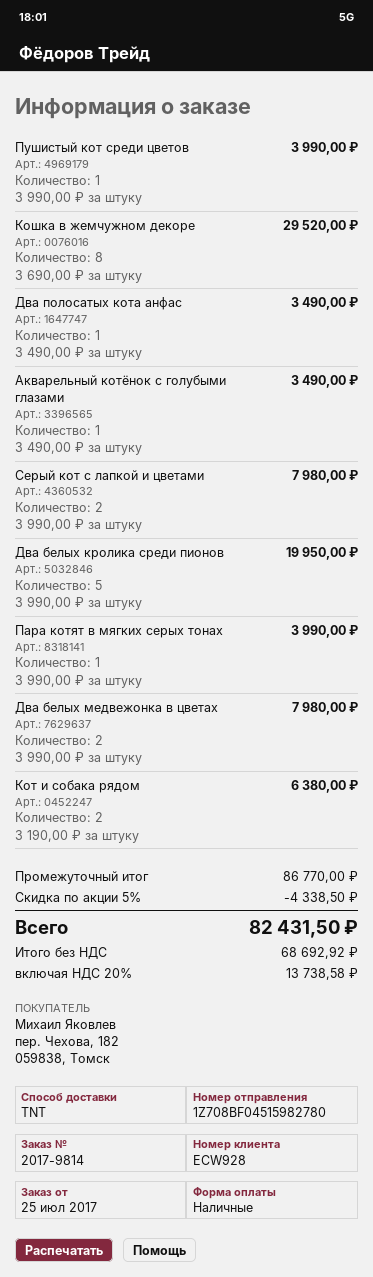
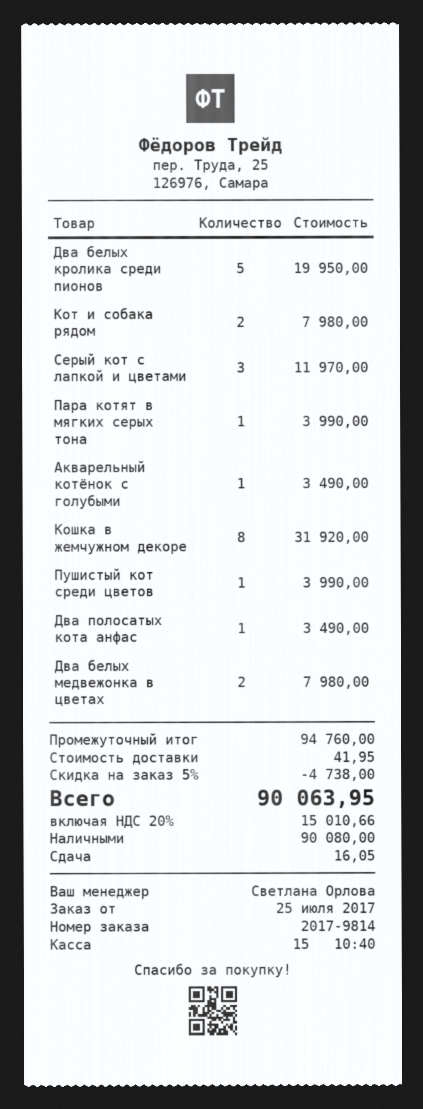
Кошка в жемчужном декоре: 8 for 29520.00 -> 8 for 31920.00
Серый кот с лапкой и цветами: 2 for 7980.00 -> 3 for 11970.00
Кот и собака рядом: 2 for 6380.00 -> 2 for 7980.00
subtotal: 86770.00 -> 94760.00
discount: 5% = 4338.50 -> 5% = 4738.00
shipping: none -> 41.95
tax: 20% = 13738.58 -> 20% = 15010.66
total: 82431.50 -> 90063.95

